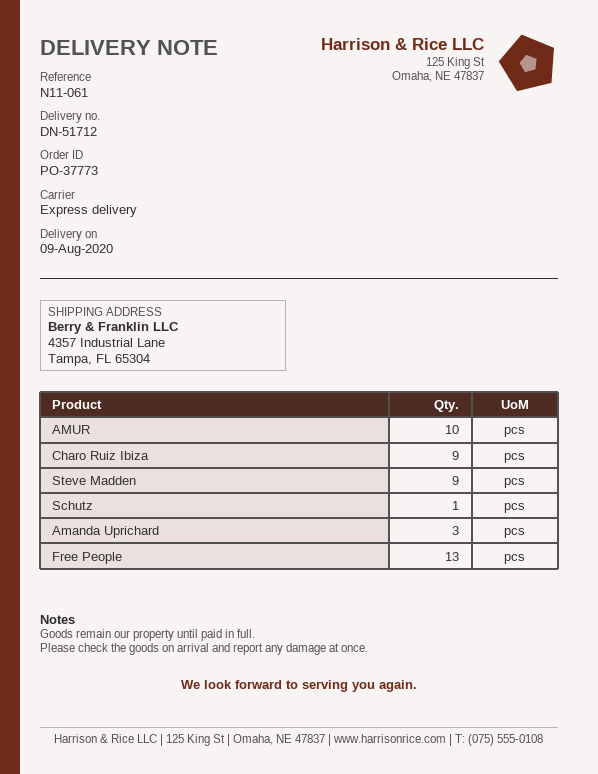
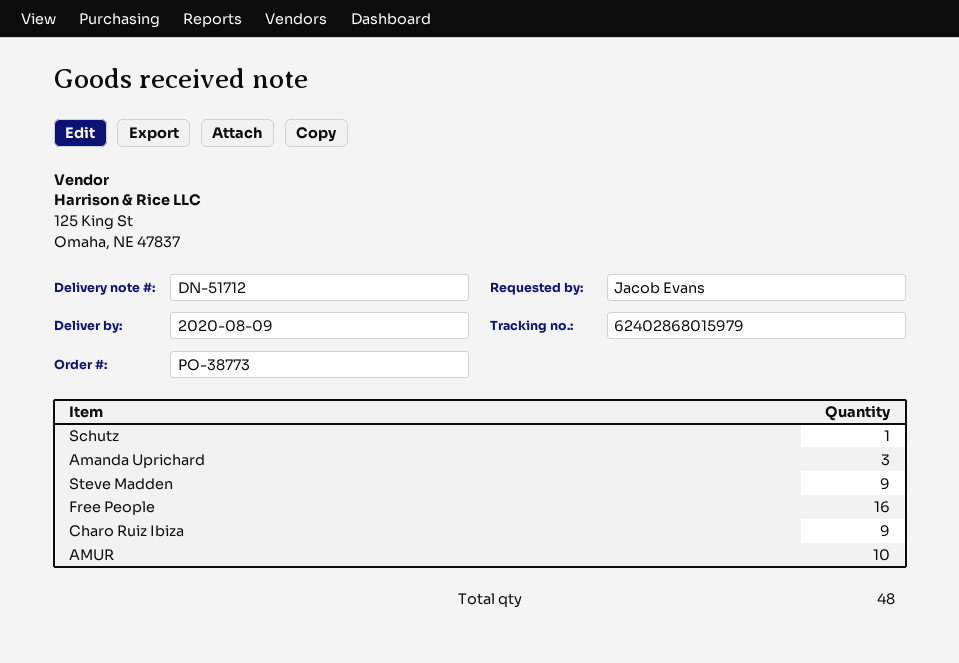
order number: PO-37773 -> PO-38773
Free People: 13 -> 16

